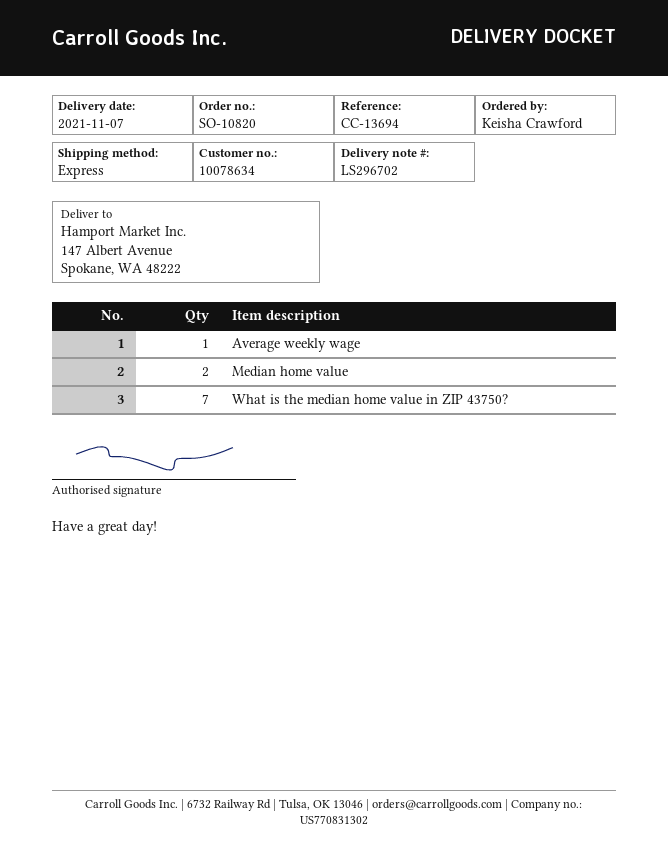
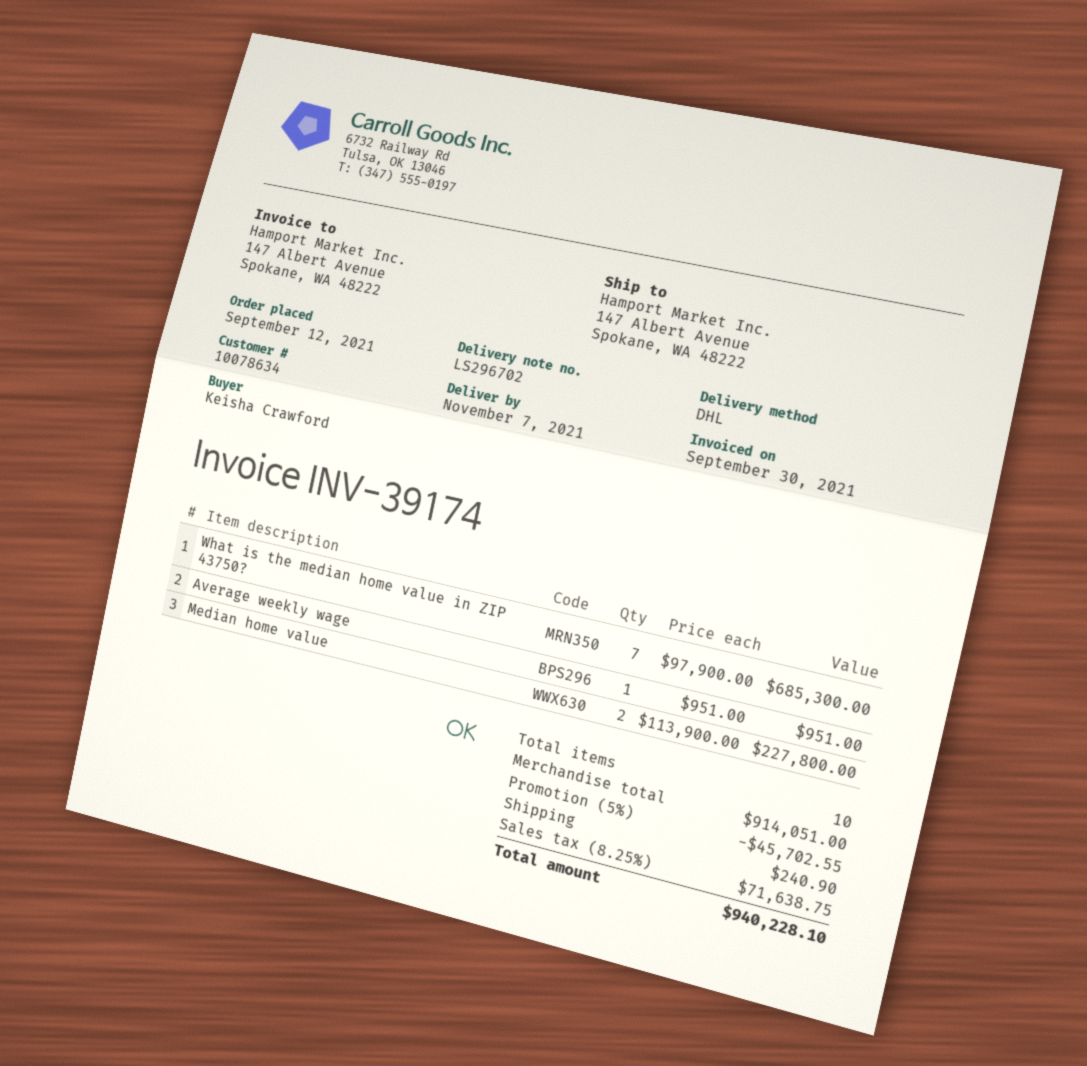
shipping method: express -> DHL

